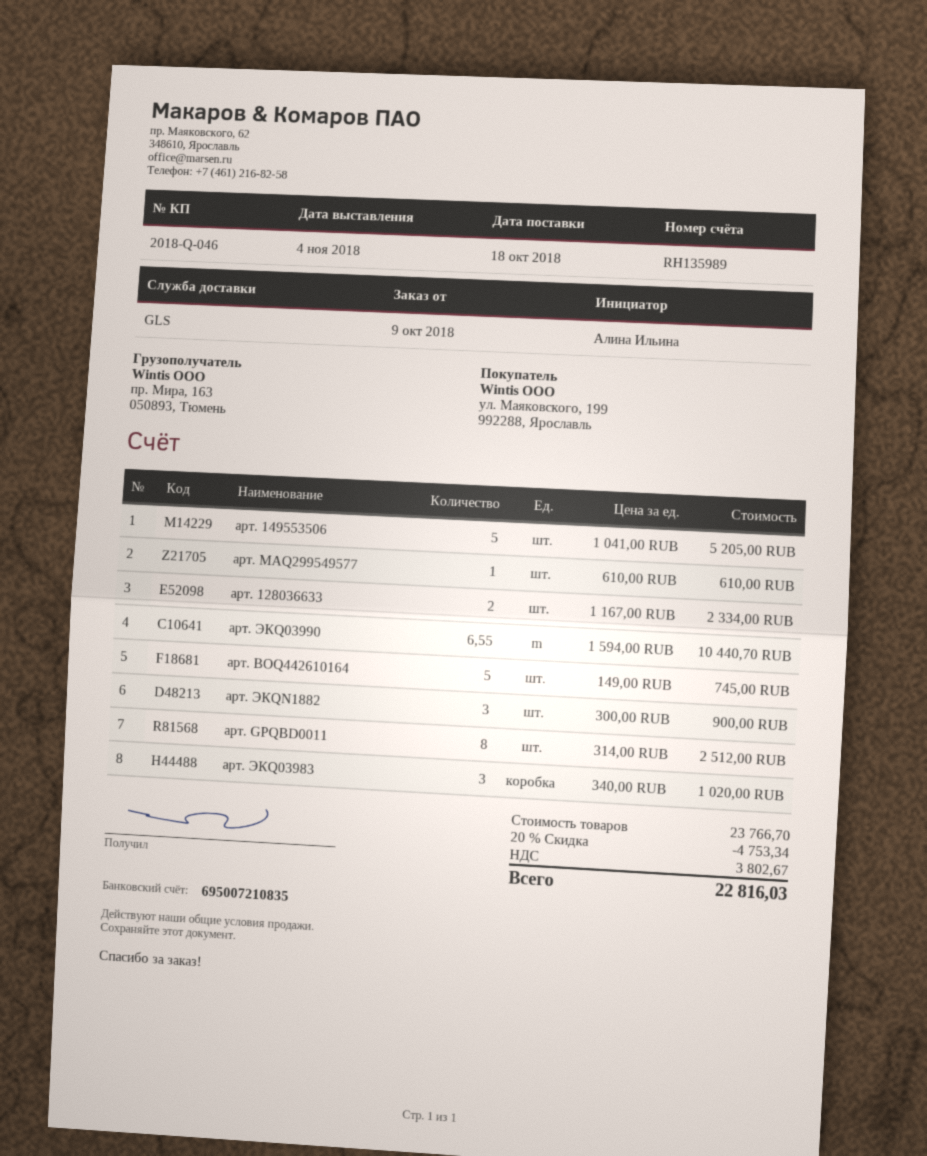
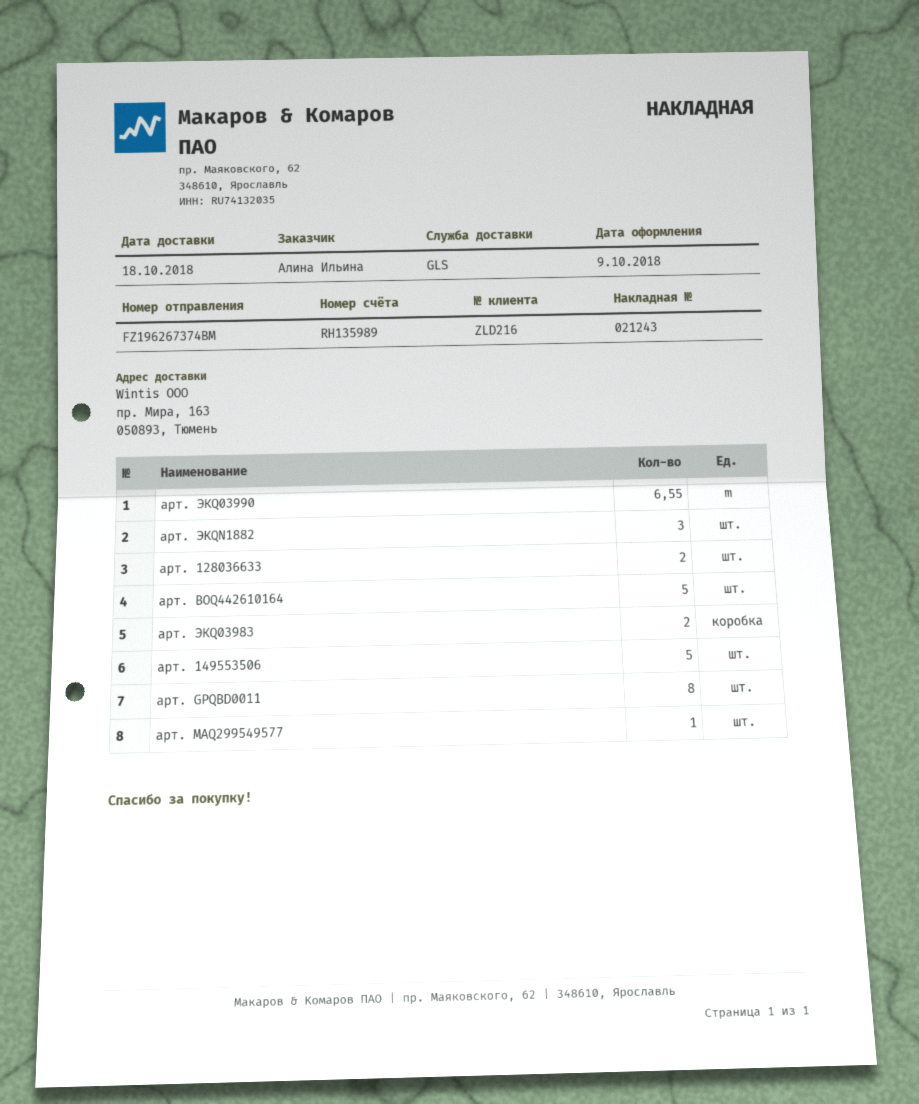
арт. ЭКQ03983: 3 -> 2

